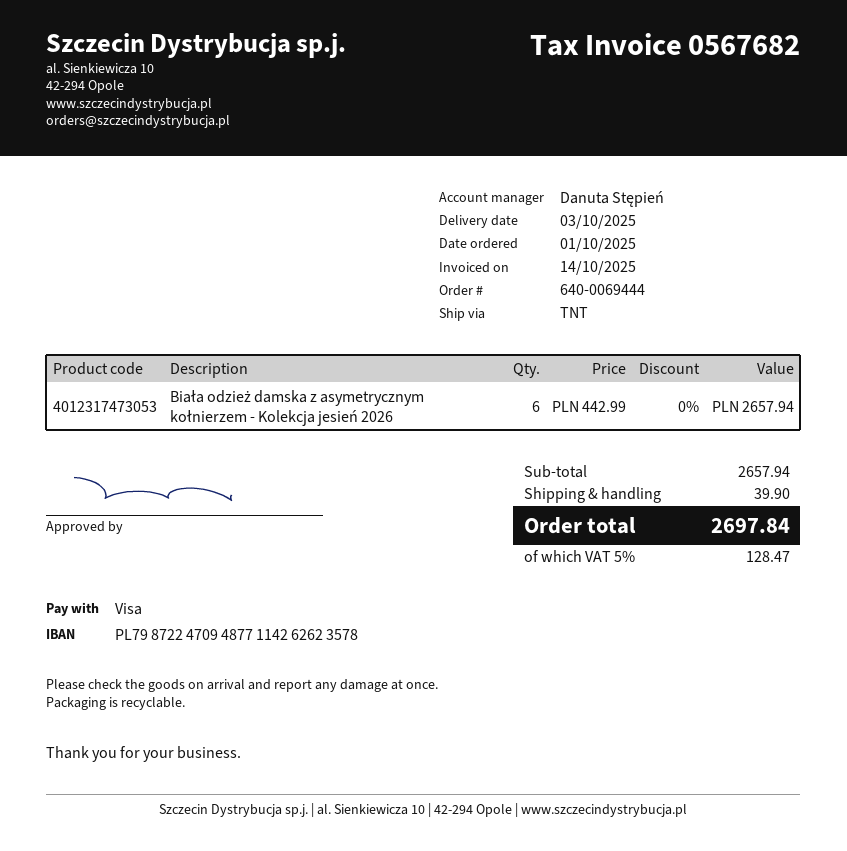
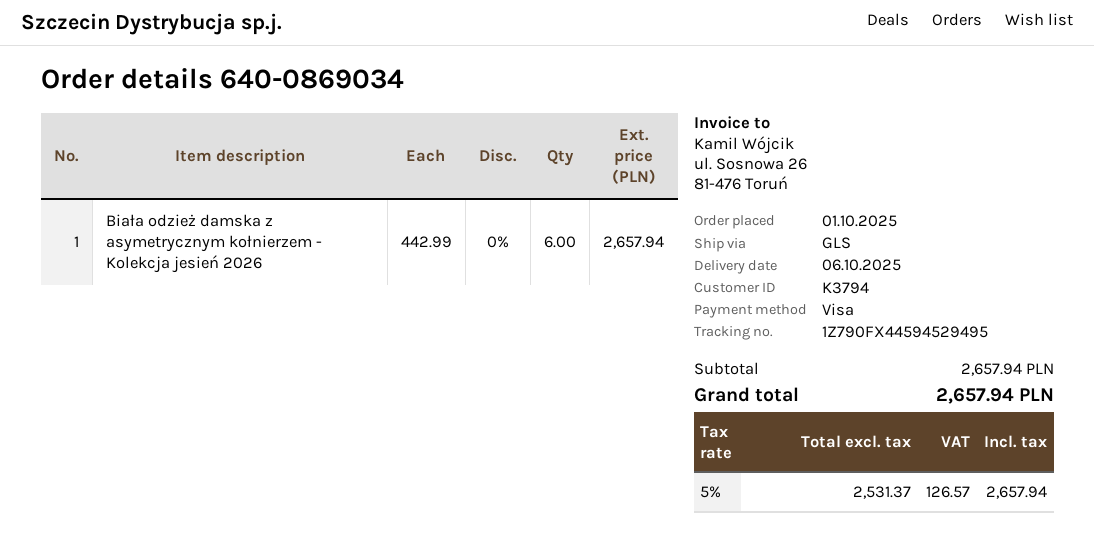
order number: 640-0069444 -> 640-0869034
delivery date: 2025-10-03 -> 2025-10-06
shipping method: TNT -> GLS
shipping: 39.90 -> none
tax: 5% = 128.47 -> 5% = 126.57
total: 2697.84 -> 2657.94

